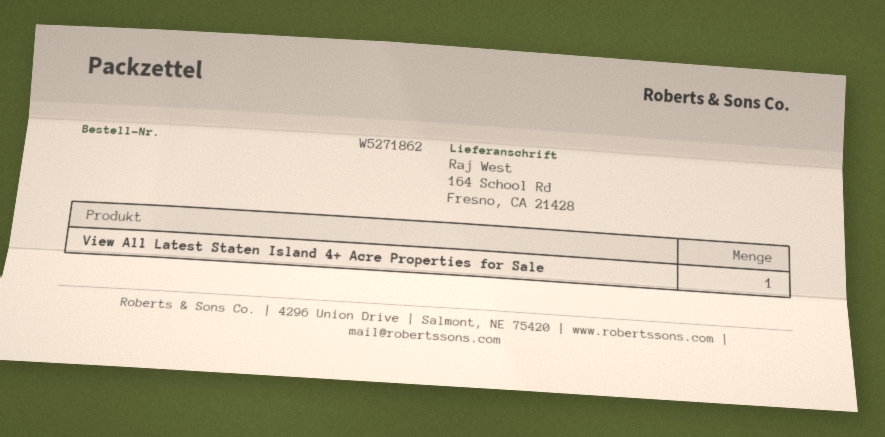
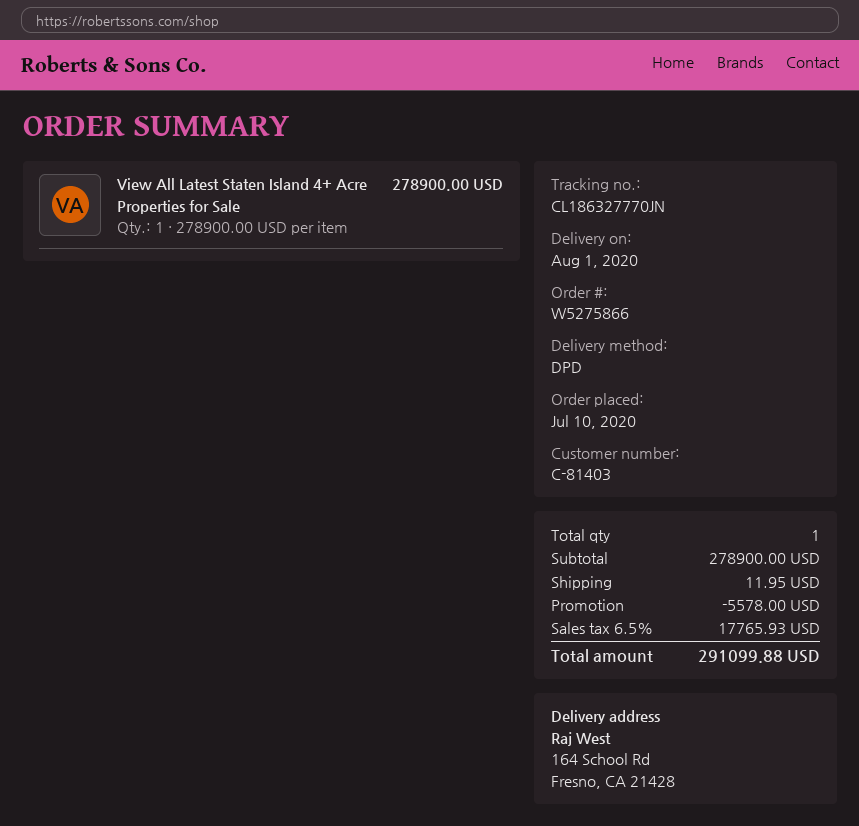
order number: W5271862 -> W5275866

